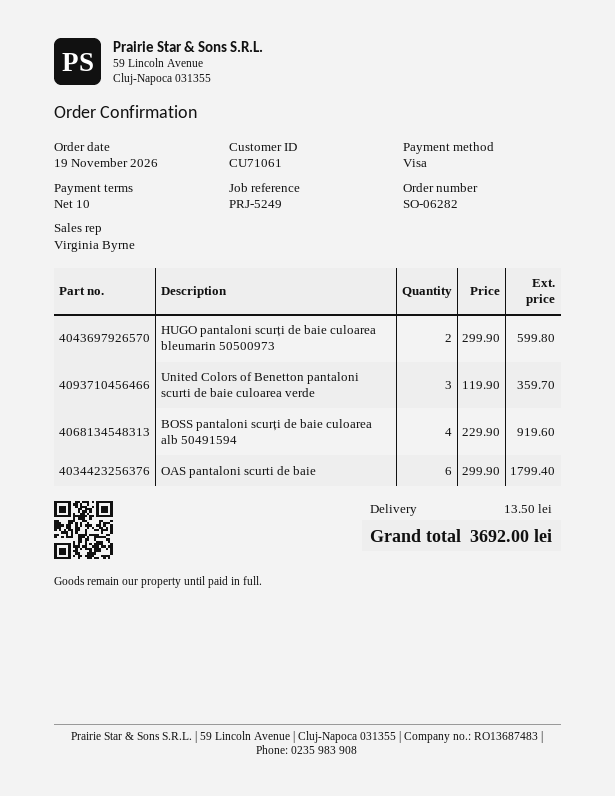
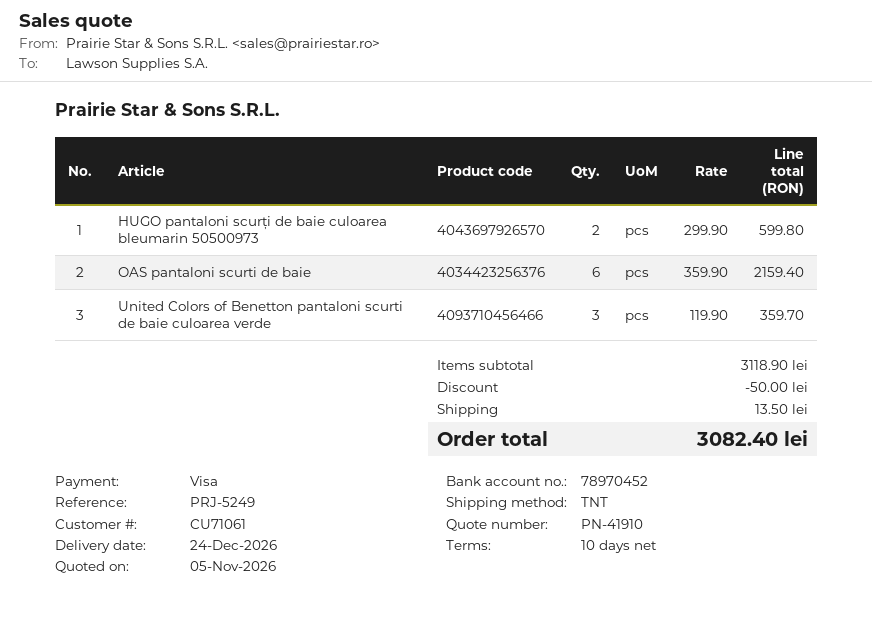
BOSS pantaloni scurți de baie culoarea alb 50491594: 4 x 229.90 = 919.60 -> none
OAS pantaloni scurti de baie: 6 x 299.90 = 1799.40 -> 6 x 359.90 = 2159.40
discount: none -> 50.00
total: 3692.00 -> 3082.40

